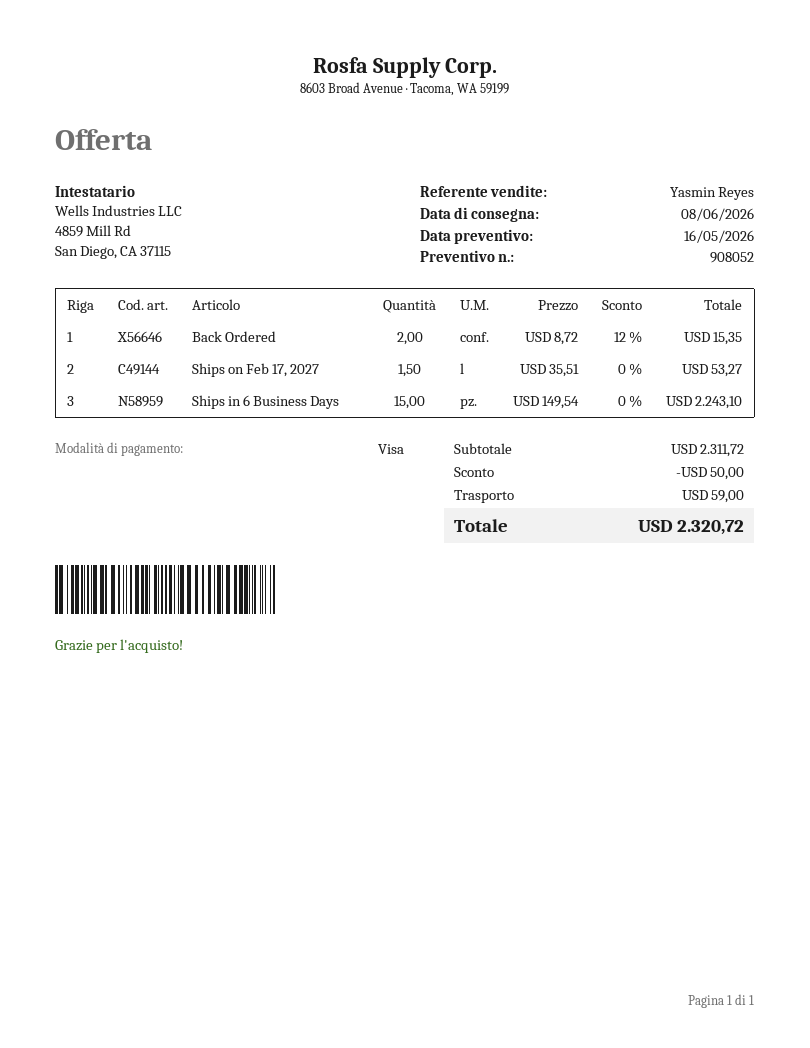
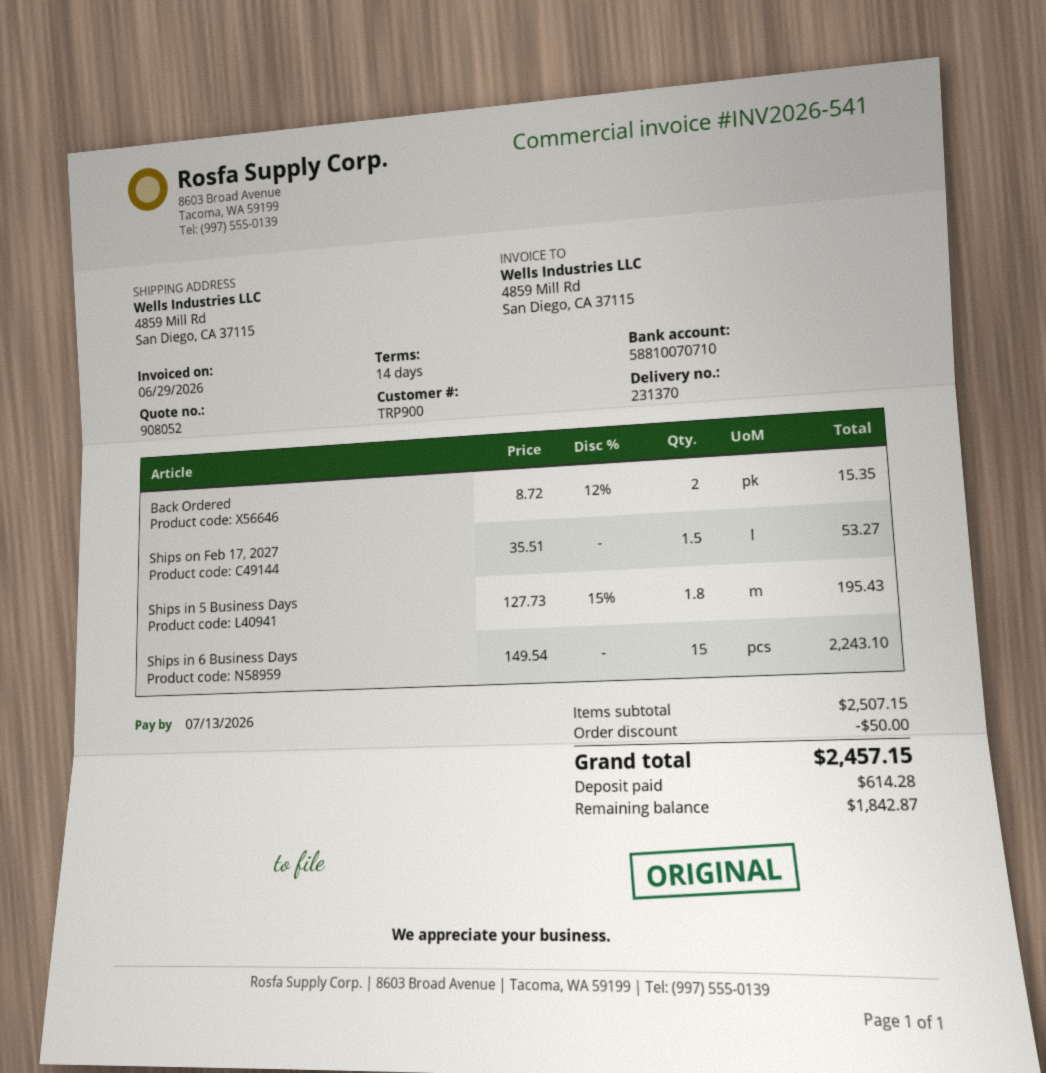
Ships in 5 Business Days: none -> 1.8 x 127.73 - 15% = 195.43
subtotal: 2311.72 -> 2507.15
shipping: 59.00 -> none
total: 2320.72 -> 2457.15

